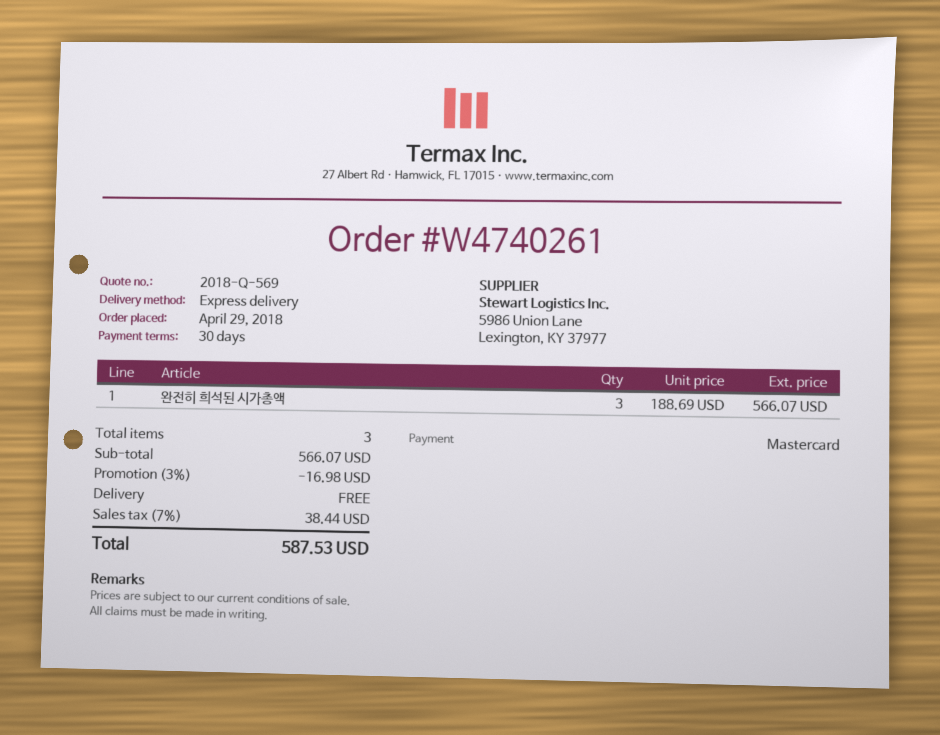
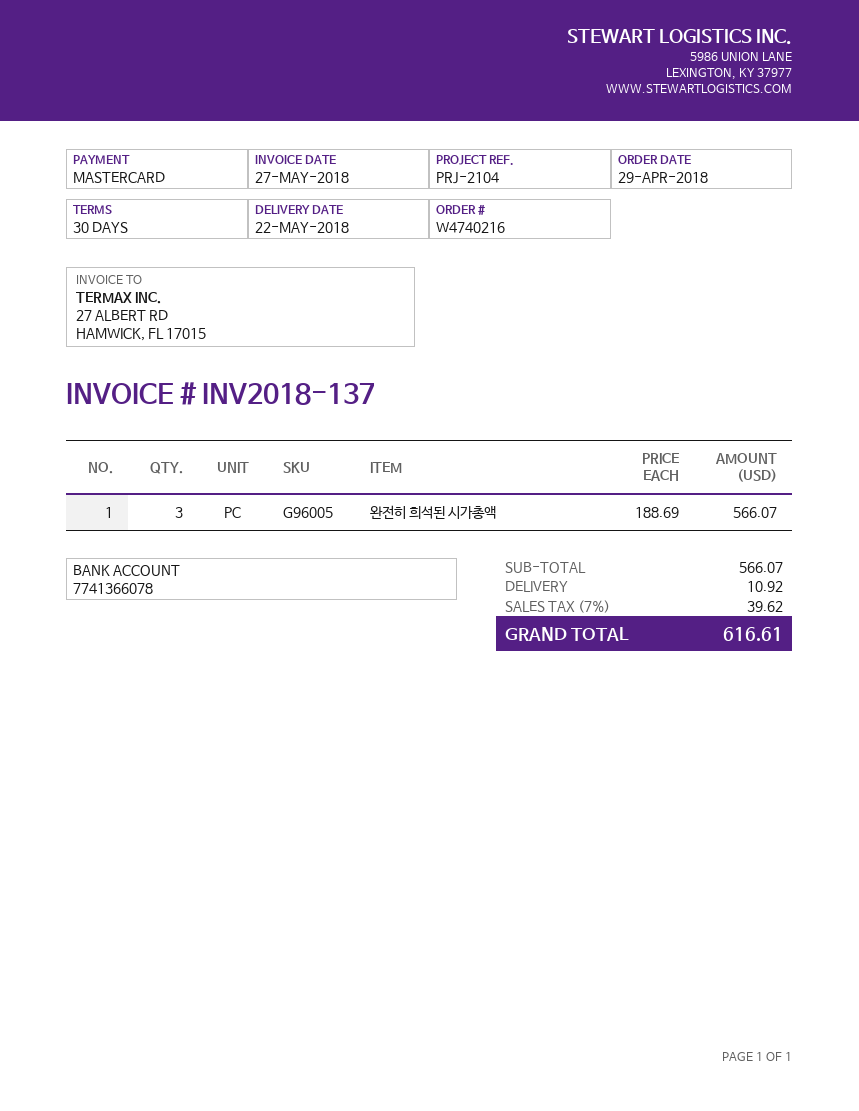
order number: W4740261 -> W4740216
discount: 3% = 16.98 -> none
shipping: 0.00 -> 10.92
tax: 7% = 38.44 -> 7% = 39.62
total: 587.53 -> 616.61

